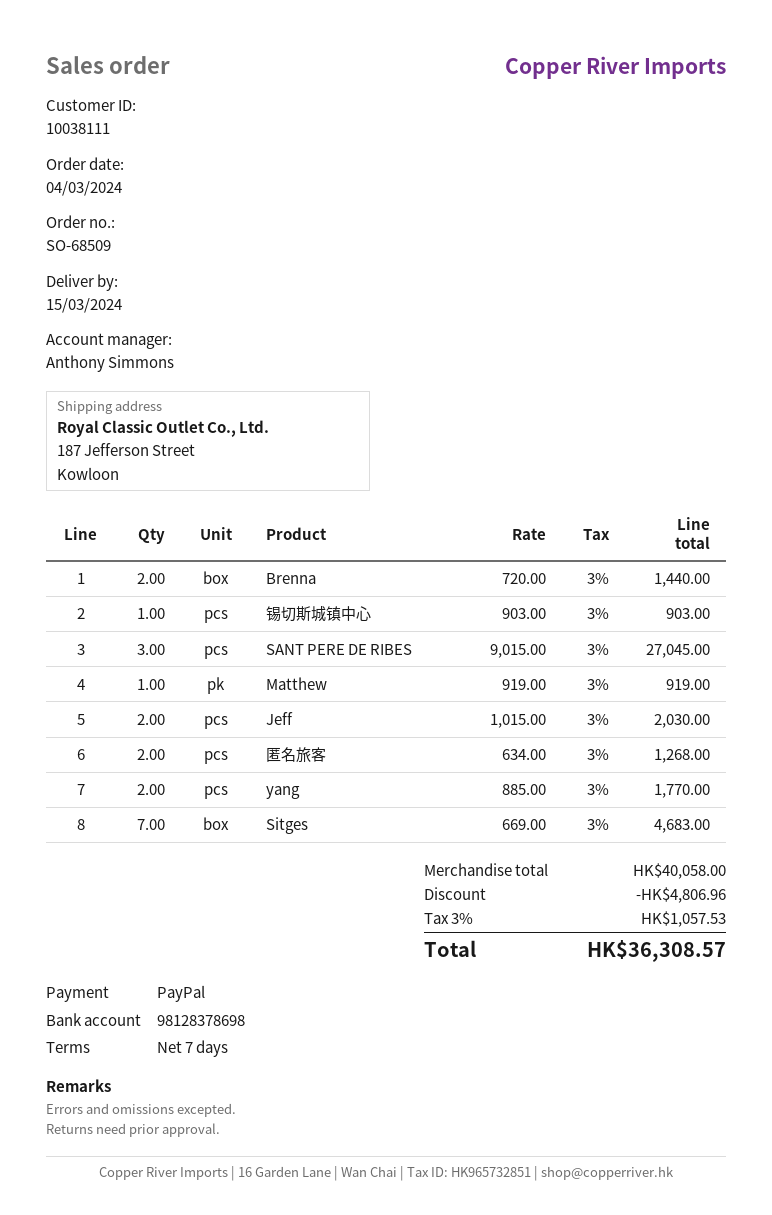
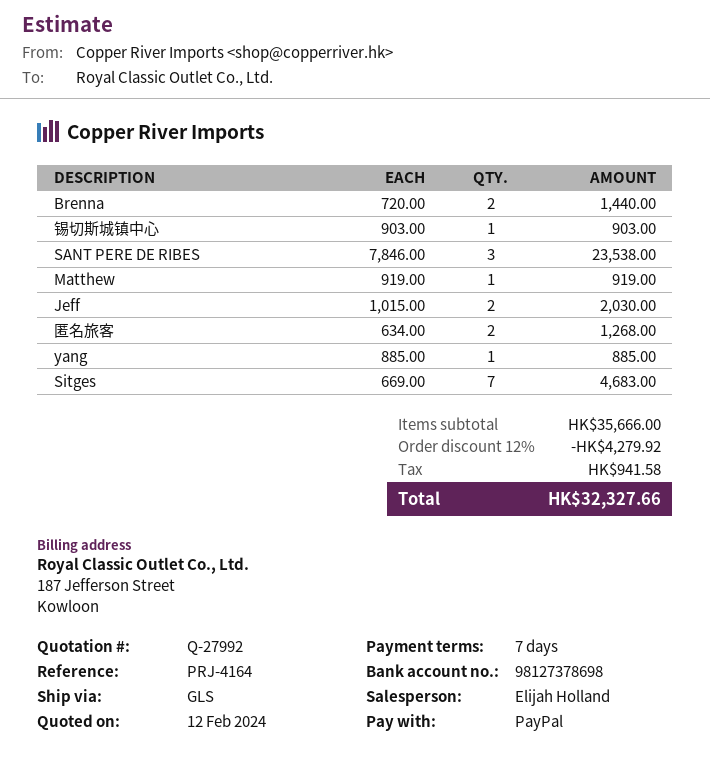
sales rep: Anthony Simmons -> Elijah Holland
bank account: 98128378698 -> 98127378698
SANT PERE DE RIBES: 3 x 9015.00 = 27045.00 -> 3 x 7846.00 = 23538.00
yang: 2 x 885.00 = 1770.00 -> 1 x 885.00 = 885.00
subtotal: 40058.00 -> 35666.00
discount: 4806.96 -> 4279.92
tax: 1057.53 -> 941.58
total: 36308.57 -> 32327.66

